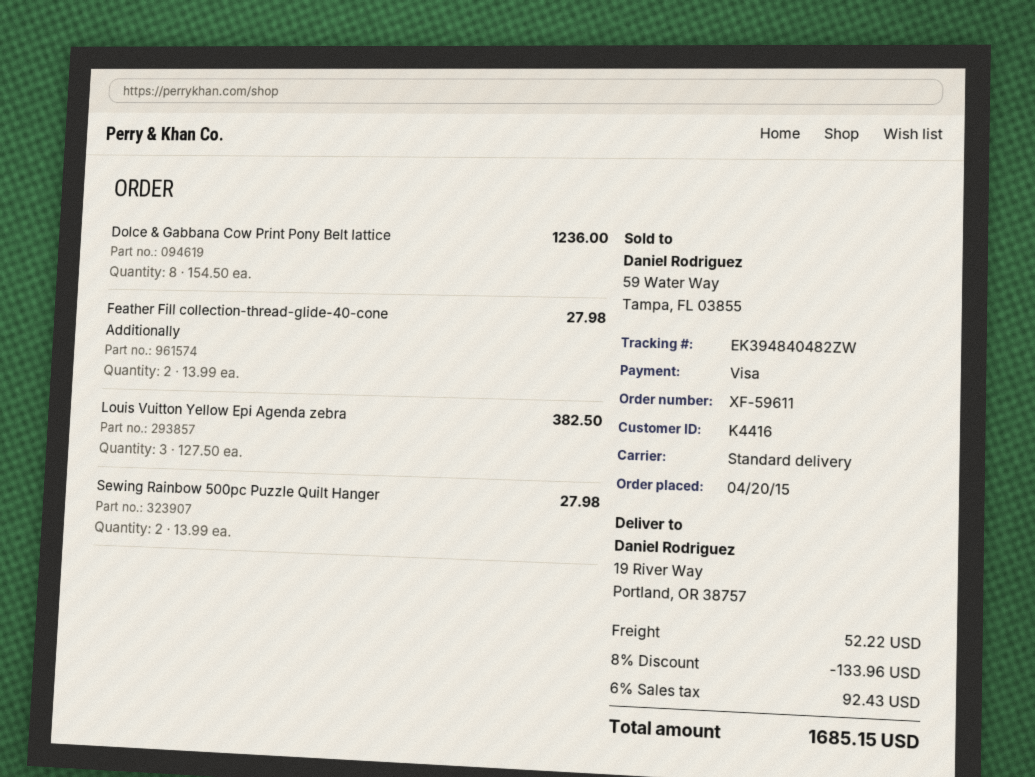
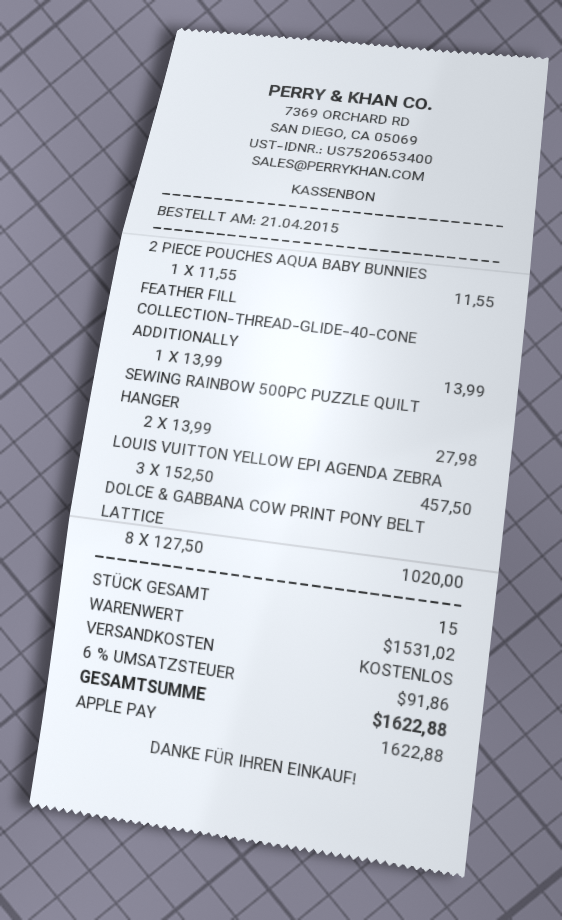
order date: 2015-04-20 -> 2015-04-21
payment method: Visa -> Apple Pay
Dolce & Gabbana Cow Print Pony Belt lattice: 8 x 154.50 = 1236.00 -> 8 x 127.50 = 1020.00
Feather Fill collection-thread-glide-40-cone Additionally: 2 x 13.99 = 27.98 -> 1 x 13.99 = 13.99
Louis Vuitton Yellow Epi Agenda zebra: 3 x 127.50 = 382.50 -> 3 x 152.50 = 457.50
2 PIECE POUCHES AQUA BABY BUNNIES: none -> 1 x 11.55 = 11.55
discount: 8% = 133.96 -> none
shipping: 52.22 -> 0.00
tax: 6% = 92.43 -> 6% = 91.86
total: 1685.15 -> 1622.88

